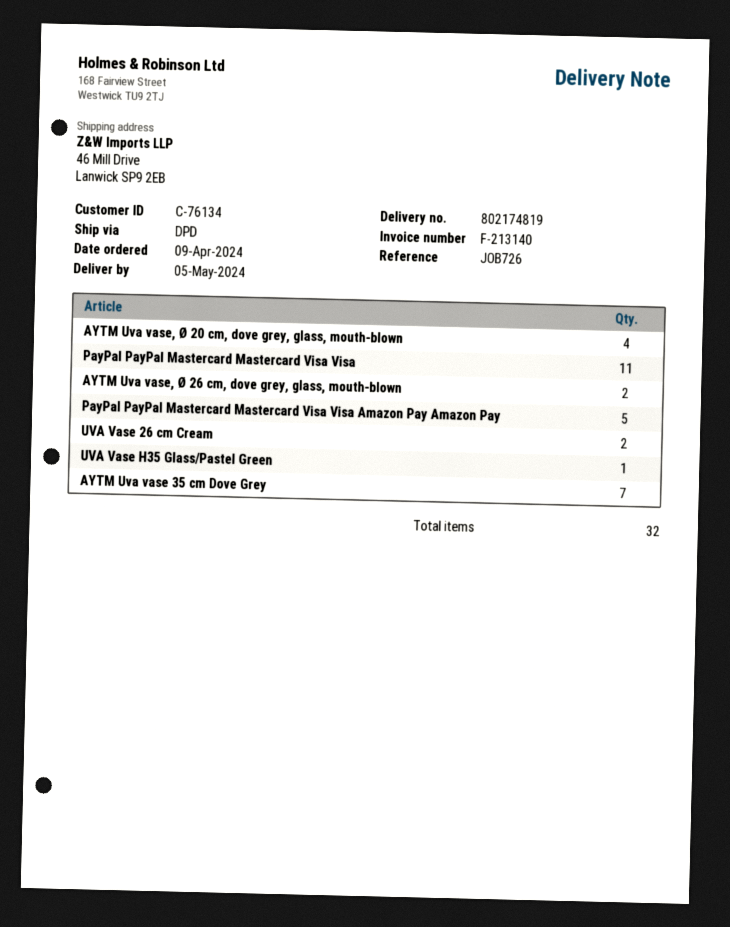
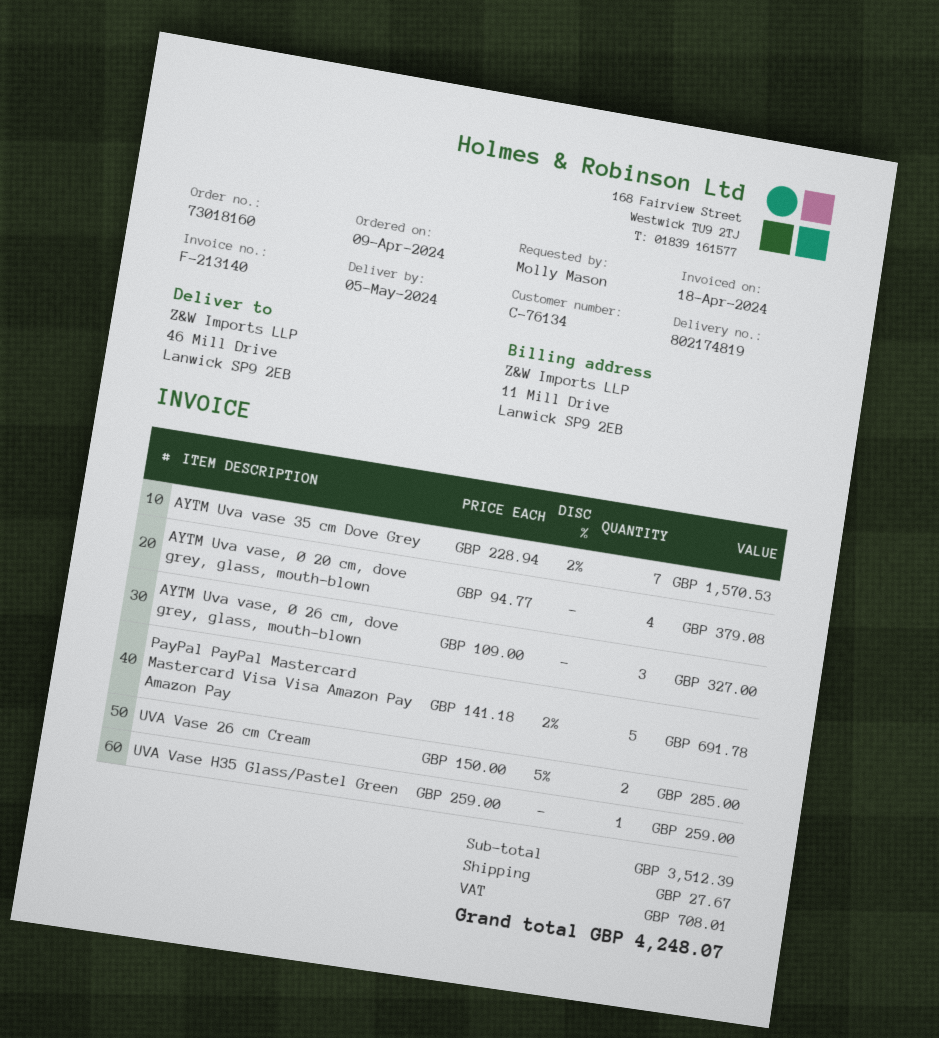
PayPal PayPal Mastercard Mastercard Visa Visa: 11 -> none
AYTM Uva vase, Ø 26 cm, dove grey, glass, mouth-blown: 2 -> 3

